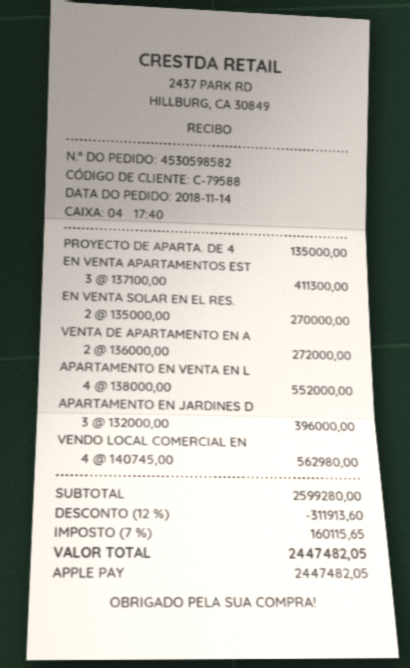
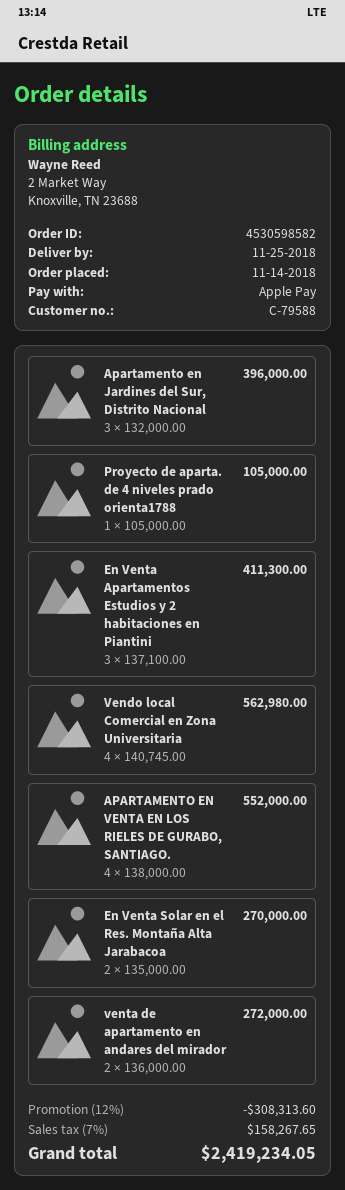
PROYECTO DE APARTA. DE 4: 1 x 135000.00 = 135000.00 -> 1 x 105000.00 = 105000.00
discount: 12% = 311913.60 -> 12% = 308313.60
tax: 7% = 160115.65 -> 7% = 158267.65
total: 2447482.05 -> 2419234.05

